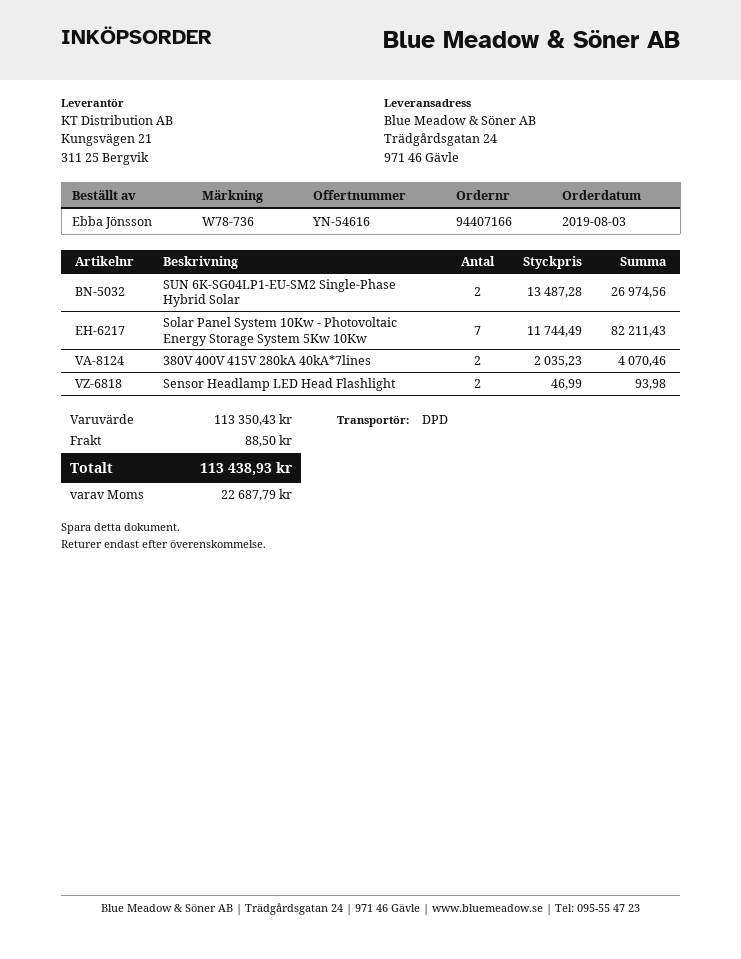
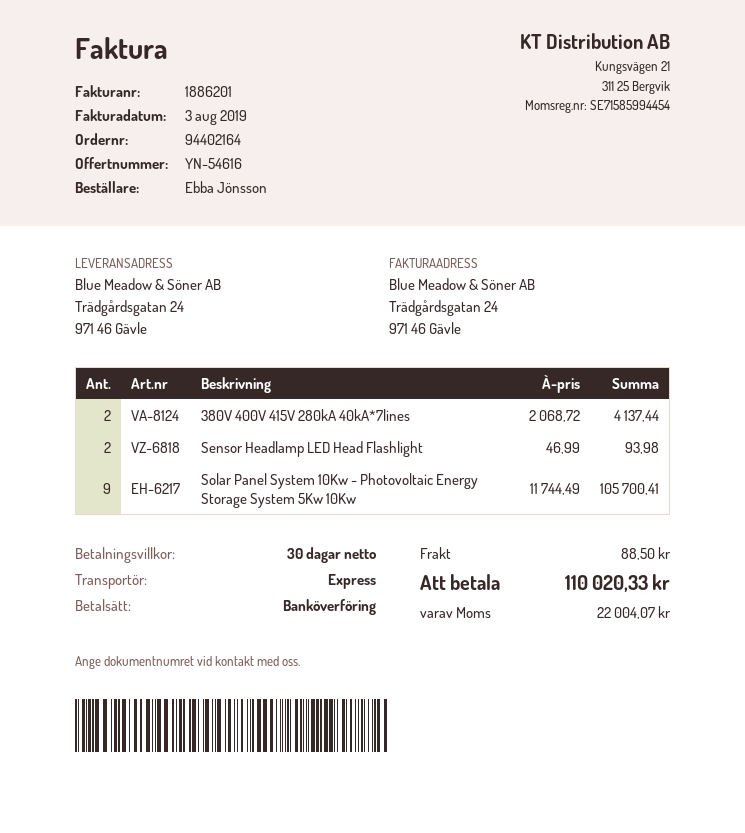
order number: 94407166 -> 94402164
shipping method: DPD -> express
SUN 6K-SG04LP1-EU-SM2 Single-Phase Hybrid Solar: 2 x 13487.28 = 26974.56 -> none
Solar Panel System 10Kw - Photovoltaic Energy Storage System 5Kw 10Kw: 7 x 11744.49 = 82211.43 -> 9 x 11744.49 = 105700.41
380V 400V 415V 280kA 40kA*7lines: 2 x 2035.23 = 4070.46 -> 2 x 2068.72 = 4137.44
tax: 22687.79 -> 22004.07
total: 113438.93 -> 110020.33

